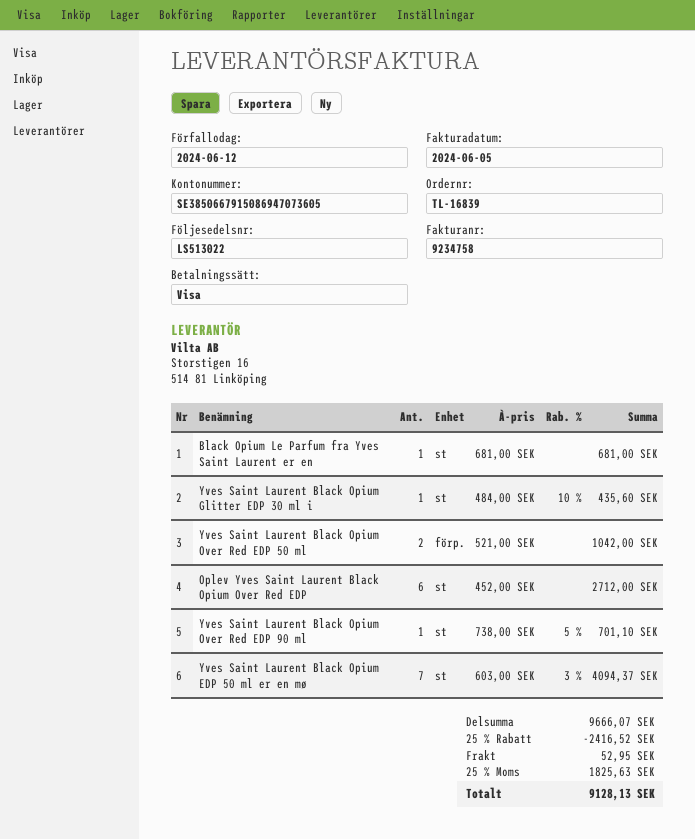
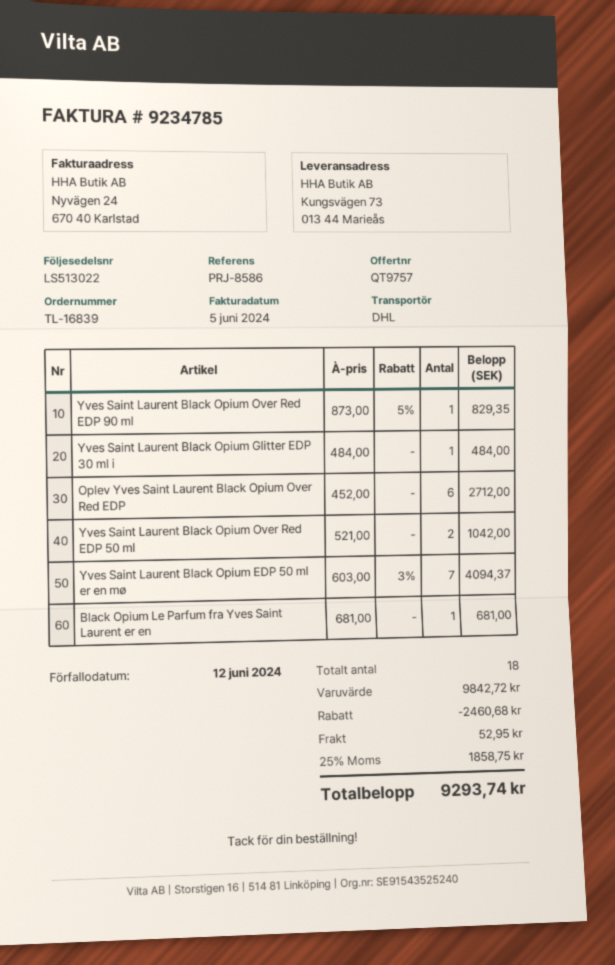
invoice number: 9234758 -> 9234785
Yves Saint Laurent Black Opium Glitter EDP 30 ml i: 1 x 484.00 - 10% = 435.60 -> 1 x 484.00 = 484.00
Yves Saint Laurent Black Opium Over Red EDP 90 ml: 1 x 738.00 - 5% = 701.10 -> 1 x 873.00 - 5% = 829.35
subtotal: 9666.07 -> 9842.72
discount: 2416.52 -> 2460.68
tax: 25% = 1825.63 -> 25% = 1858.75
total: 9128.13 -> 9293.74

